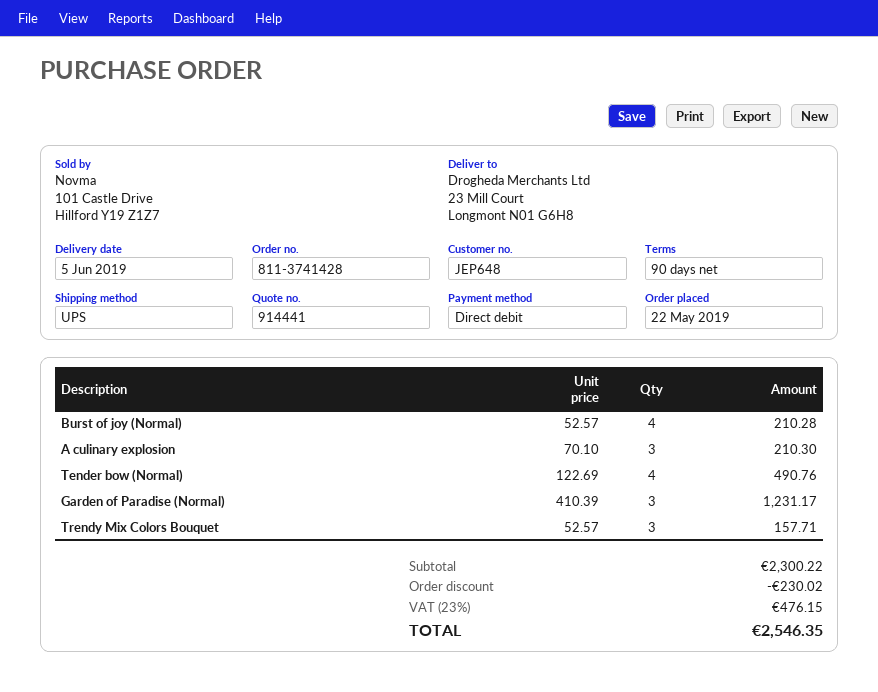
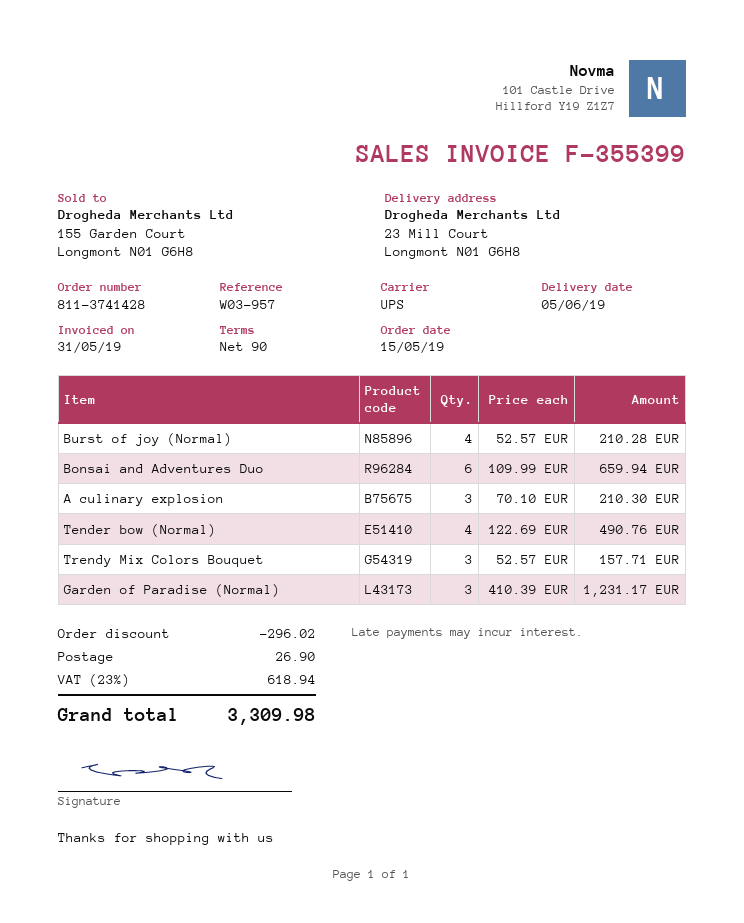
order date: 2019-05-22 -> 2019-05-15
Bonsai and Adventures Duo: none -> 6 x 109.99 = 659.94
discount: 230.02 -> 296.02
shipping: none -> 26.90
tax: 23% = 476.15 -> 23% = 618.94
total: 2546.35 -> 3309.98

